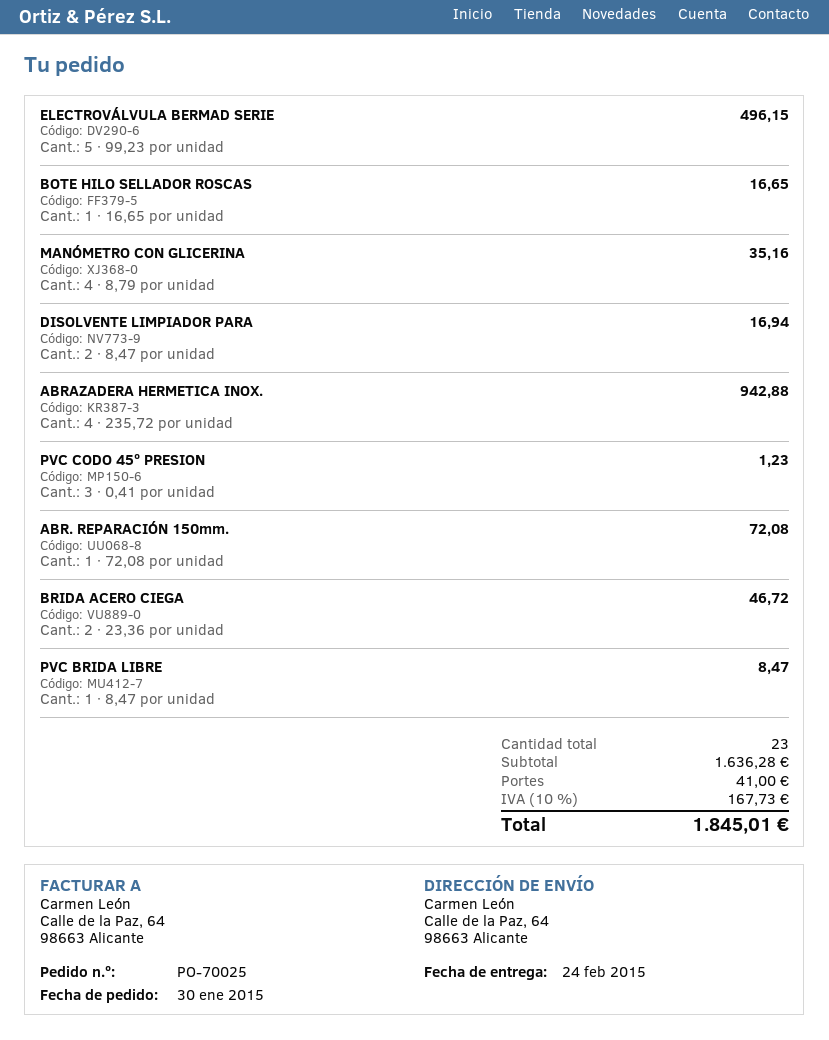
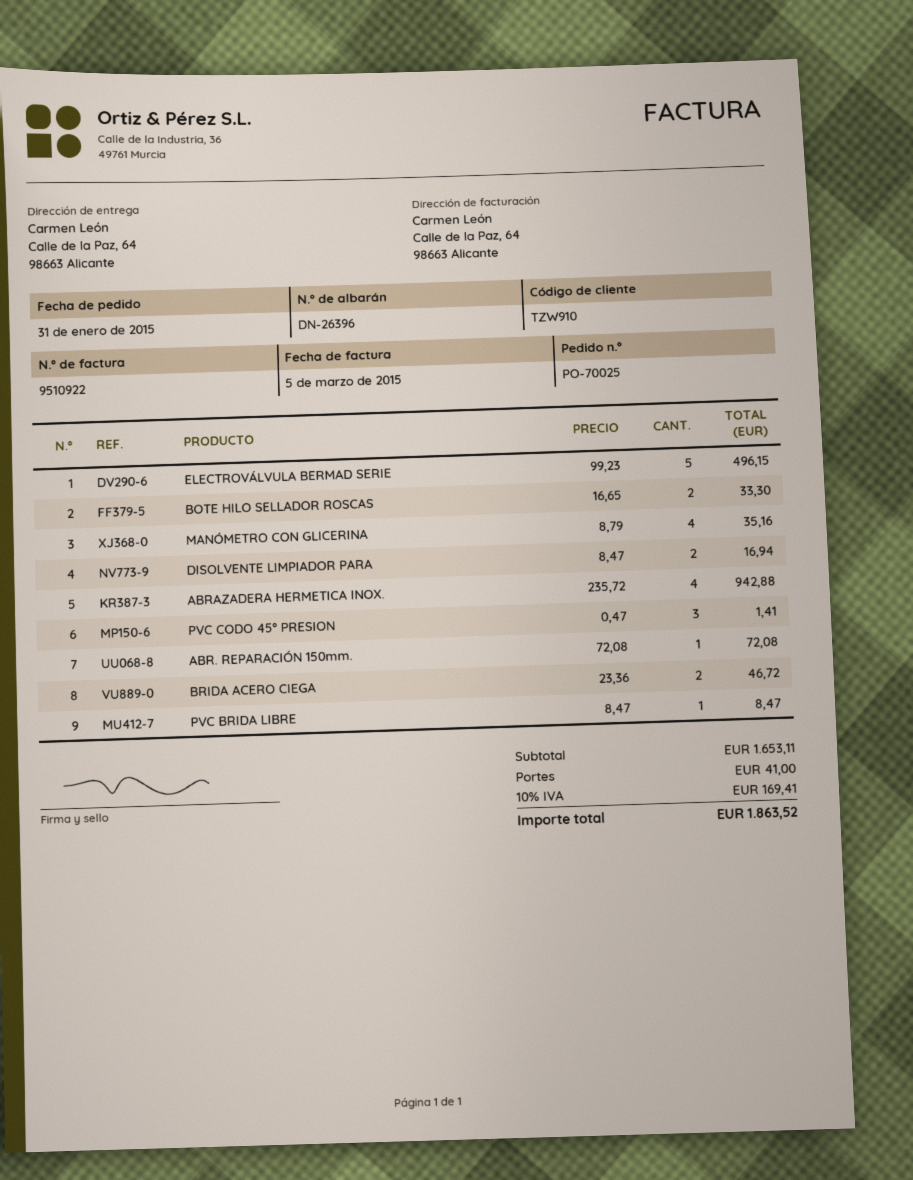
order date: 2015-01-30 -> 2015-01-31
BOTE HILO SELLADOR ROSCAS: 1 x 16.65 = 16.65 -> 2 x 16.65 = 33.30
PVC CODO 45º PRESION: 3 x 0.41 = 1.23 -> 3 x 0.47 = 1.41
subtotal: 1636.28 -> 1653.11
tax: 10% = 167.73 -> 10% = 169.41
total: 1845.01 -> 1863.52

